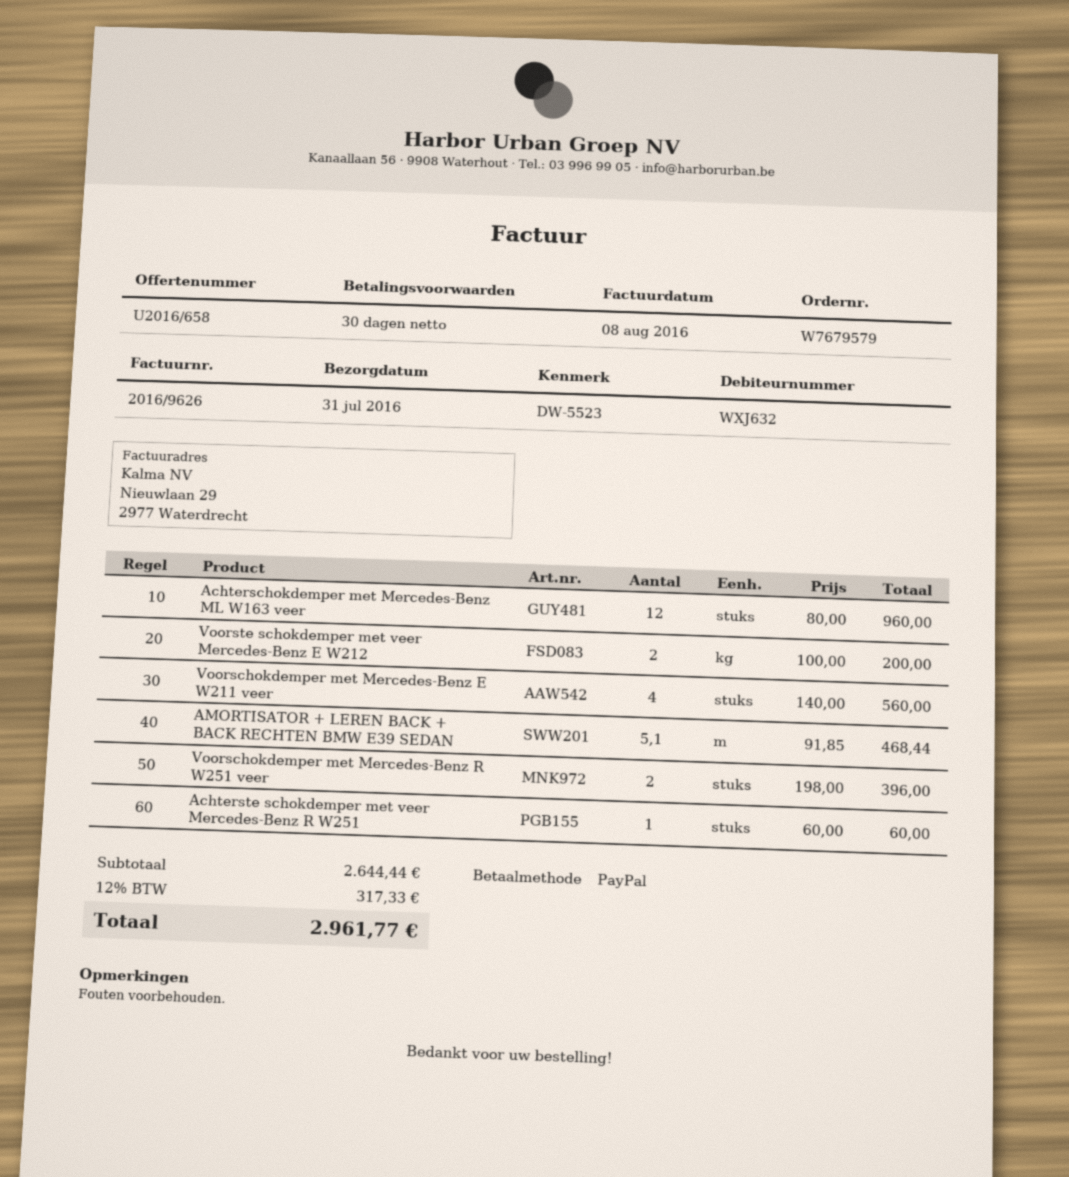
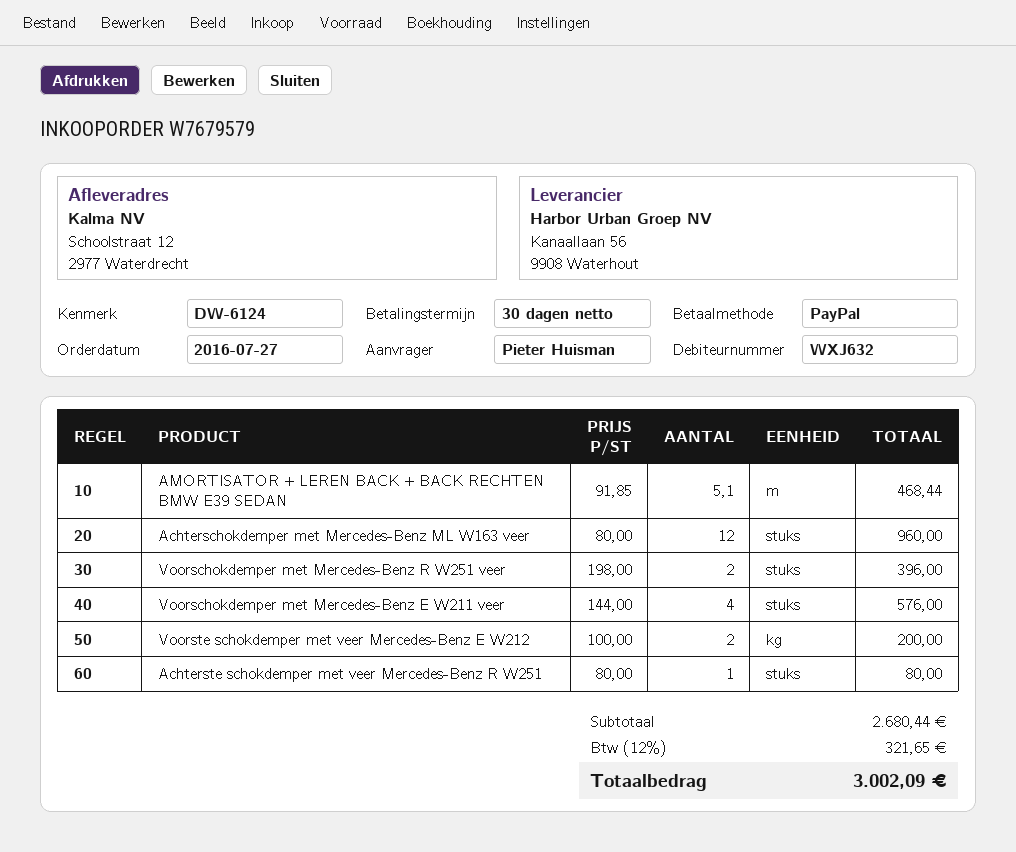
reference: DW-5523 -> DW-6124
Voorschokdemper met Mercedes-Benz E W211 veer: 4 x 140.00 = 560.00 -> 4 x 144.00 = 576.00
Achterste schokdemper met veer Mercedes-Benz R W251: 1 x 60.00 = 60.00 -> 1 x 80.00 = 80.00
subtotal: 2644.44 -> 2680.44
tax: 12% = 317.33 -> 12% = 321.65
total: 2961.77 -> 3002.09

